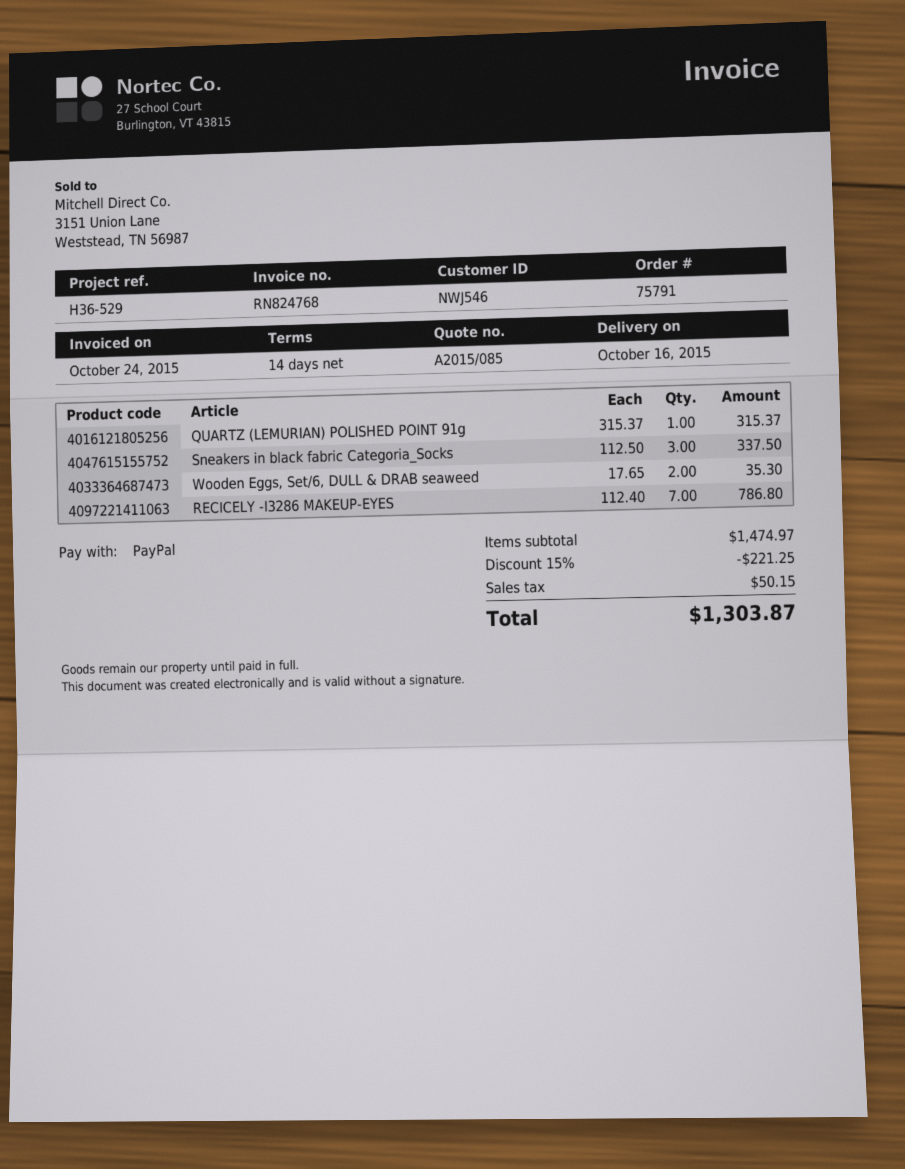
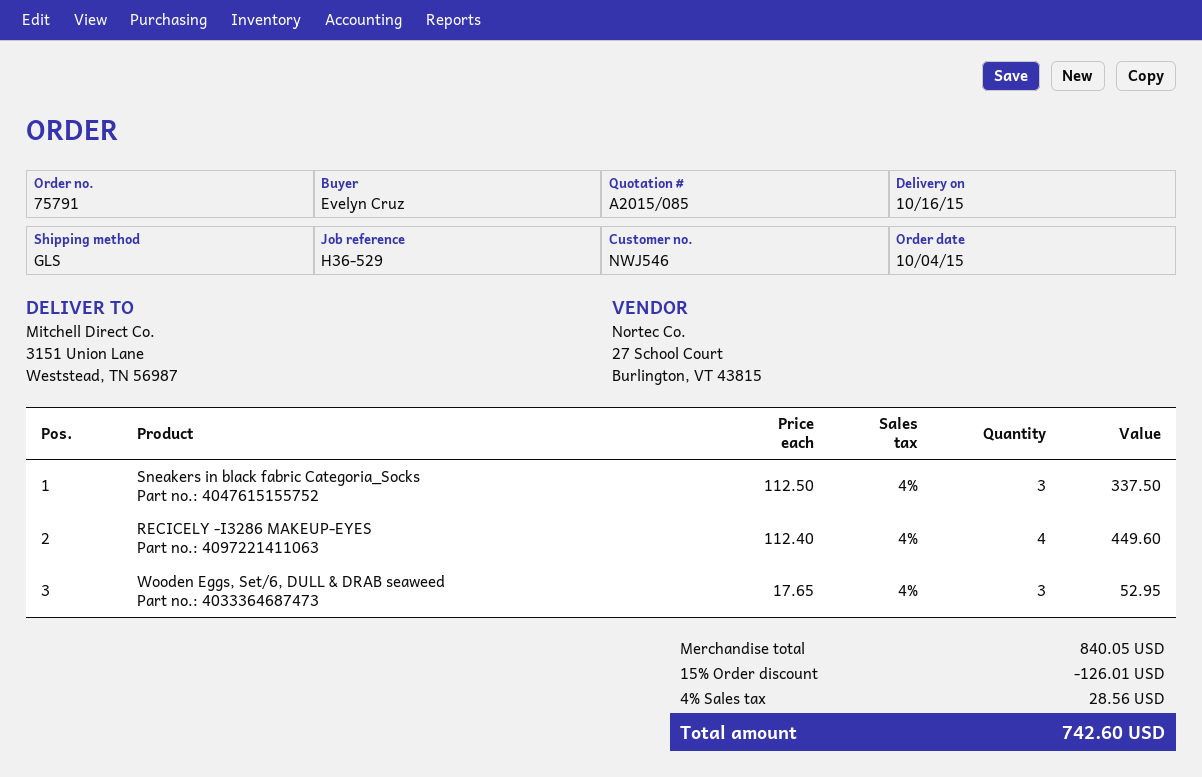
QUARTZ (LEMURIAN) POLISHED POINT 91g: 1 x 315.37 = 315.37 -> none
Wooden Eggs, Set/6, DULL & DRAB seaweed: 2 x 17.65 = 35.30 -> 3 x 17.65 = 52.95
RECICELY -I3286 MAKEUP-EYES: 7 x 112.40 = 786.80 -> 4 x 112.40 = 449.60
subtotal: 1474.97 -> 840.05
discount: 15% = 221.25 -> 15% = 126.01
tax: 50.15 -> 28.56
total: 1303.87 -> 742.60

